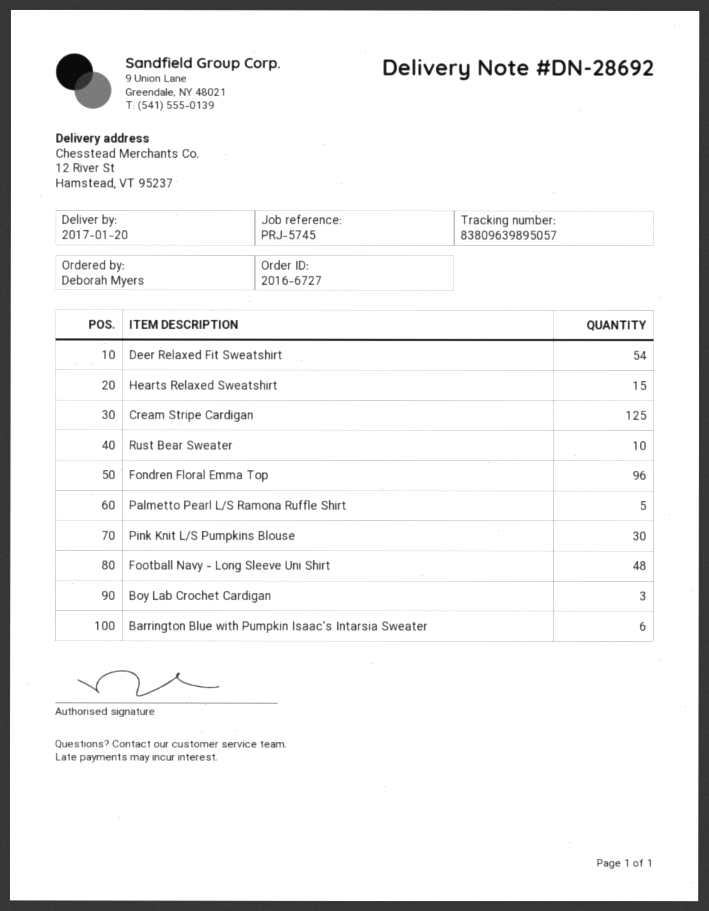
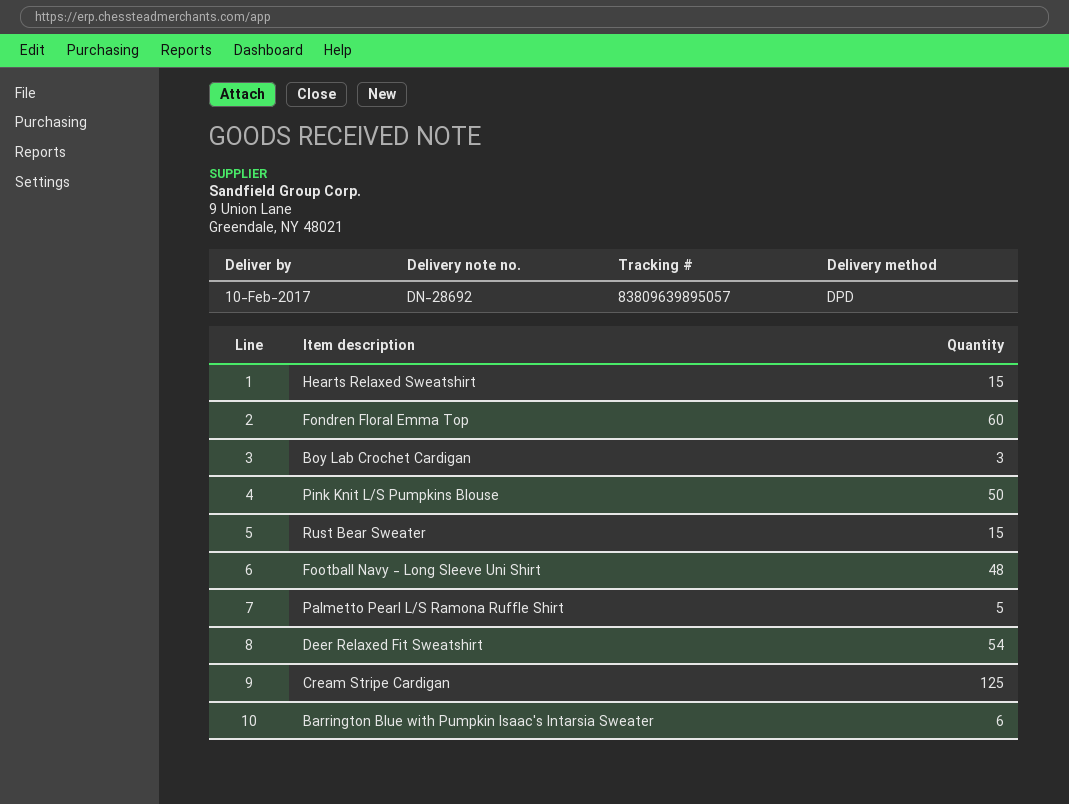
delivery date: 2017-01-20 -> 2017-02-10
Rust Bear Sweater: 10 -> 15
Fondren Floral Emma Top: 96 -> 60
Pink Knit L/S Pumpkins Blouse: 30 -> 50

